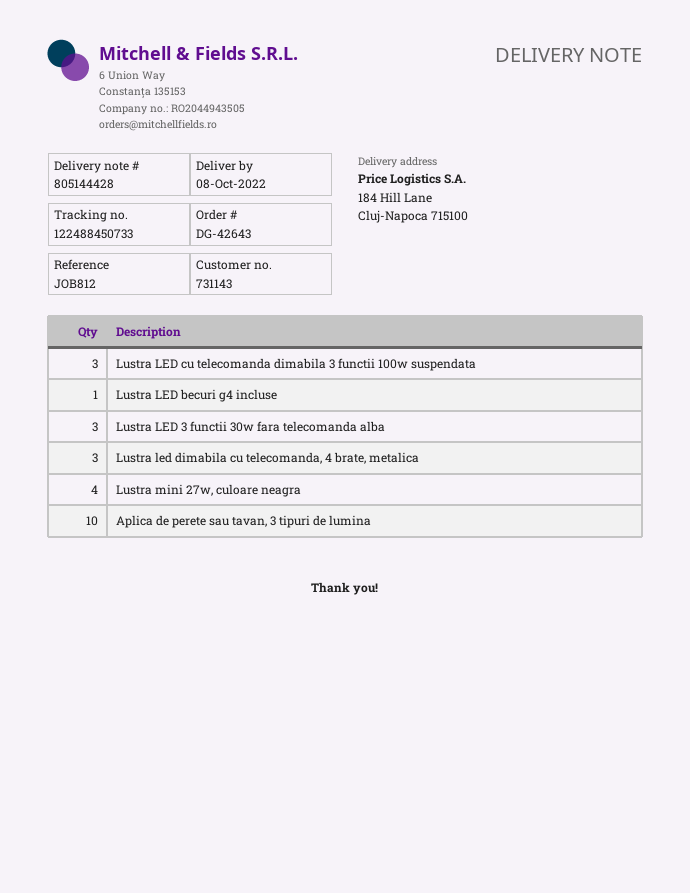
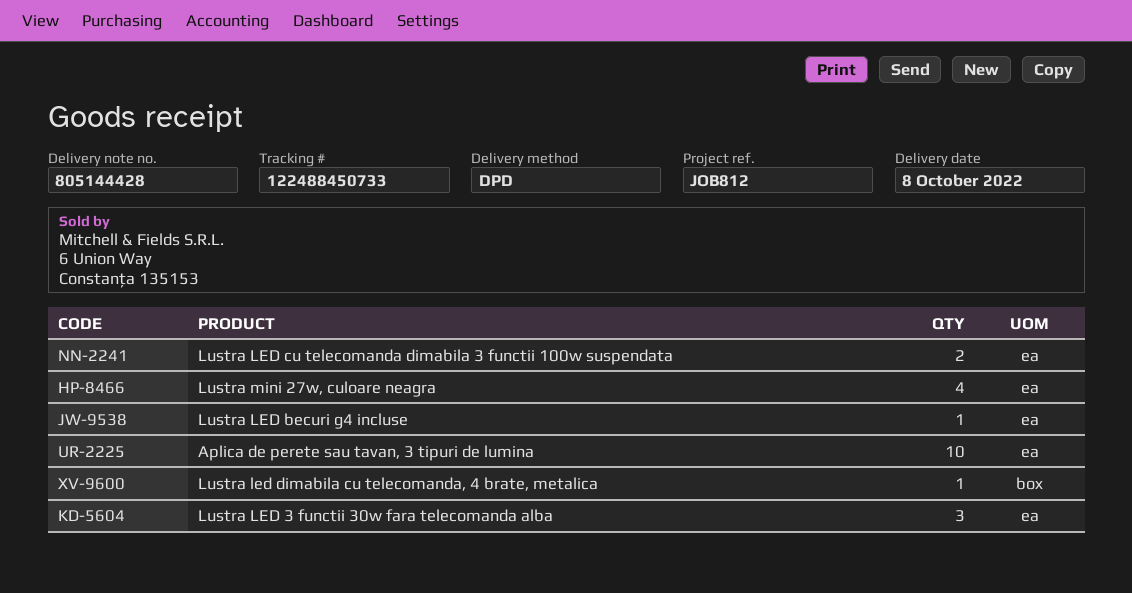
Lustra LED cu telecomanda dimabila 3 functii 100w suspendata: 3 -> 2
Lustra led dimabila cu telecomanda, 4 brate, metalica: 3 -> 1

